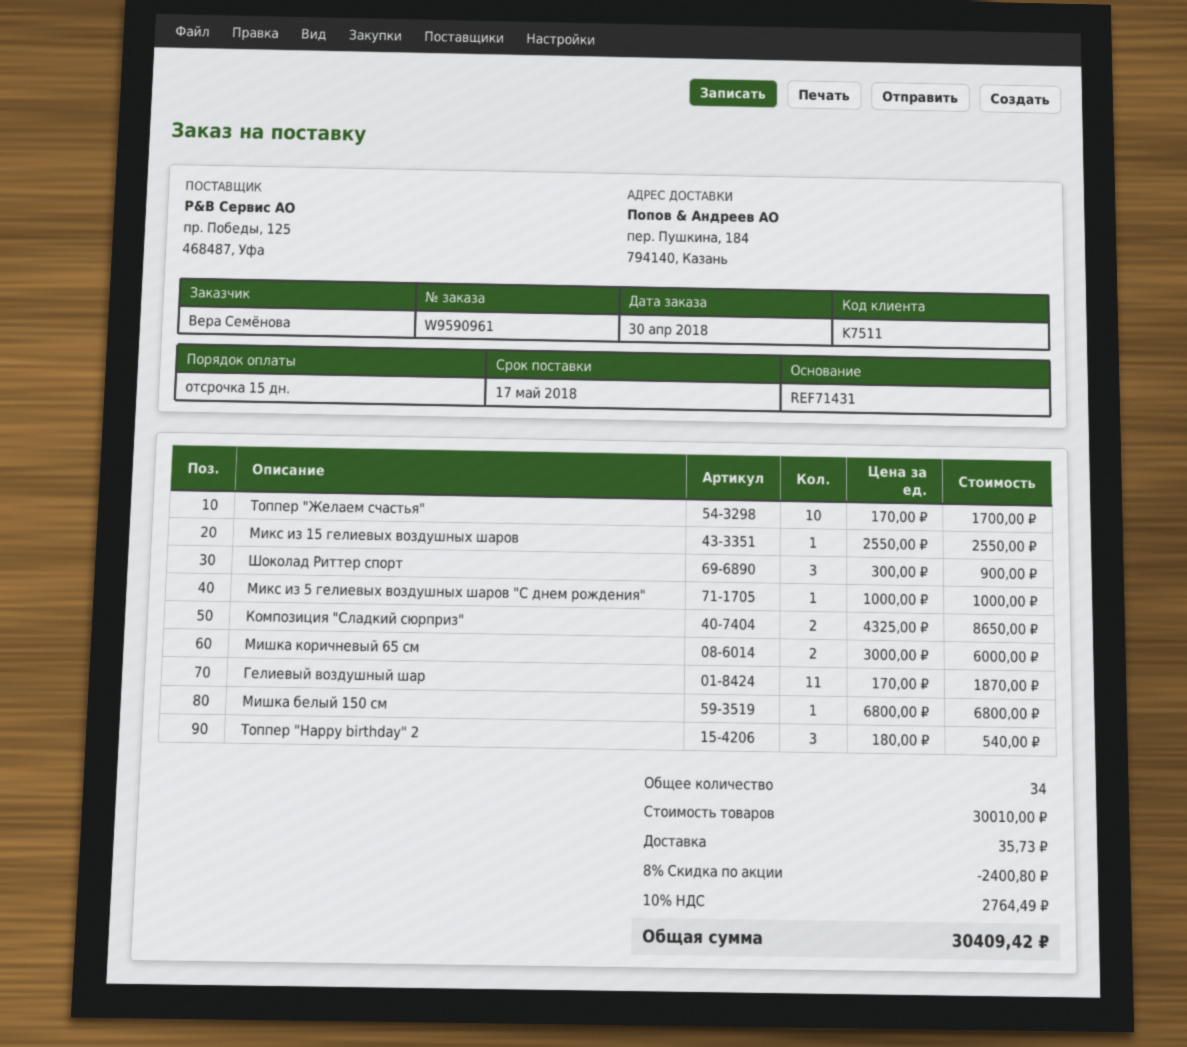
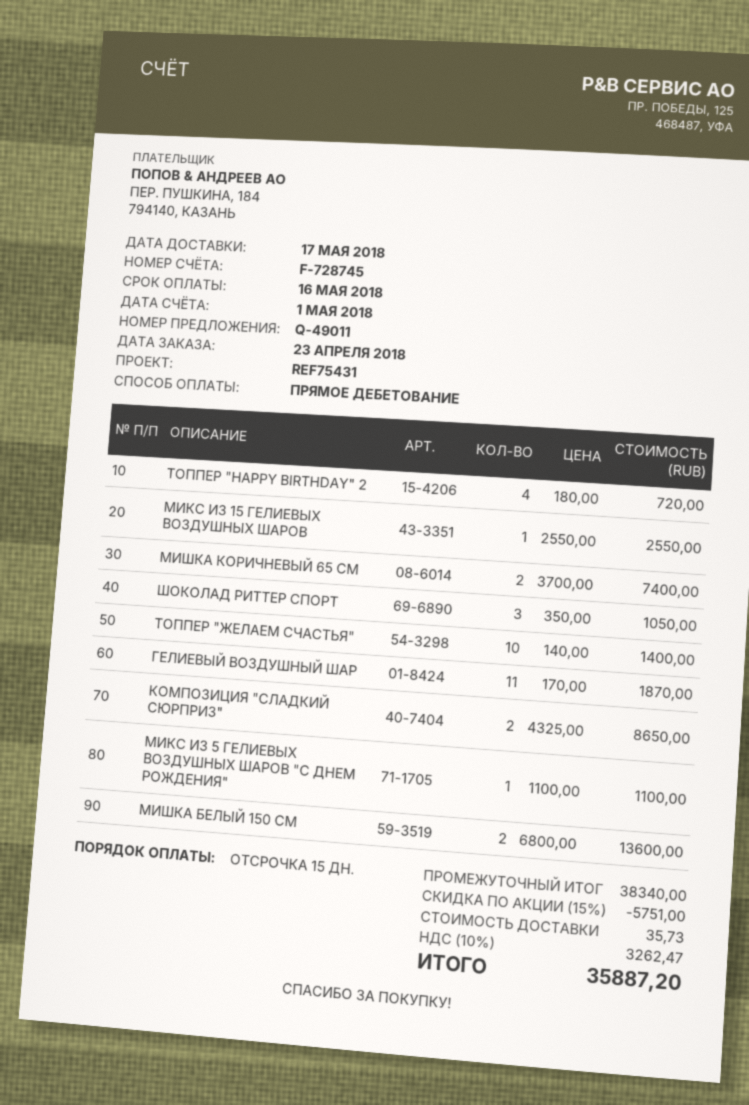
order date: 2018-04-30 -> 2018-04-23
reference: REF71431 -> REF75431
Топпер "Желаем счастья": 10 x 170.00 = 1700.00 -> 10 x 140.00 = 1400.00
Шоколад Риттер спорт: 3 x 300.00 = 900.00 -> 3 x 350.00 = 1050.00
Микс из 5 гелиевых воздушных шаров "С днем рождения": 1 x 1000.00 = 1000.00 -> 1 x 1100.00 = 1100.00
Мишка коричневый 65 см: 2 x 3000.00 = 6000.00 -> 2 x 3700.00 = 7400.00
Мишка белый 150 см: 1 x 6800.00 = 6800.00 -> 2 x 6800.00 = 13600.00
Топпер "Happy birthday" 2: 3 x 180.00 = 540.00 -> 4 x 180.00 = 720.00
subtotal: 30010.00 -> 38340.00
discount: 8% = 2400.80 -> 15% = 5751.00
tax: 10% = 2764.49 -> 10% = 3262.47
total: 30409.42 -> 35887.20

